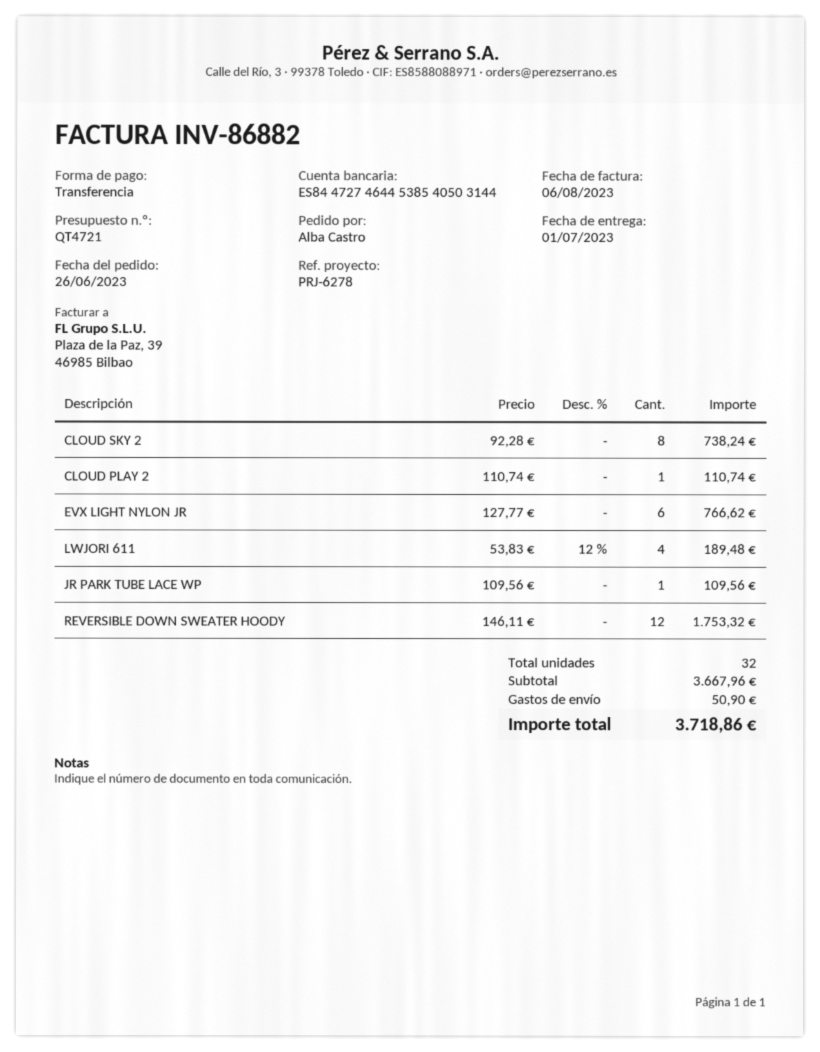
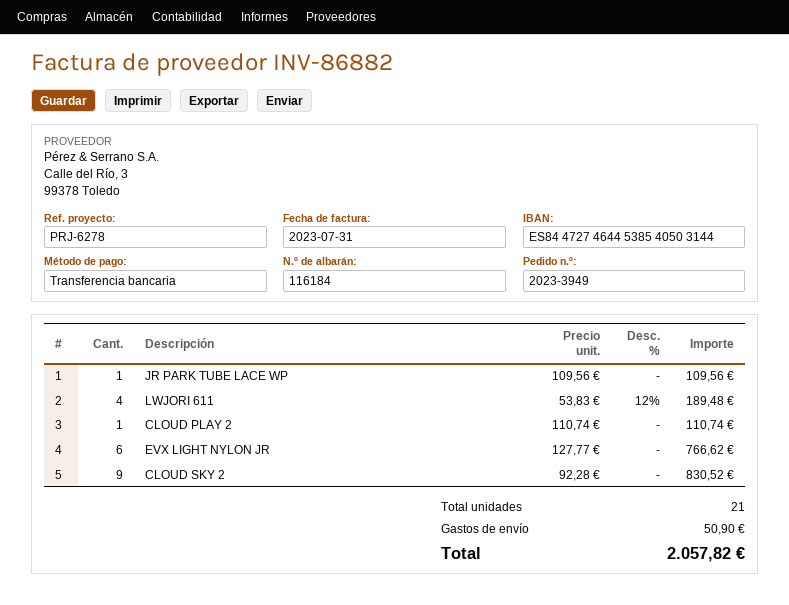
invoice date: 2023-08-06 -> 2023-07-31
CLOUD SKY 2: 8 x 92.28 = 738.24 -> 9 x 92.28 = 830.52
REVERSIBLE DOWN SWEATER HOODY: 12 x 146.11 = 1753.32 -> none
total quantity: 32 -> 21
total: 3718.86 -> 2057.82

